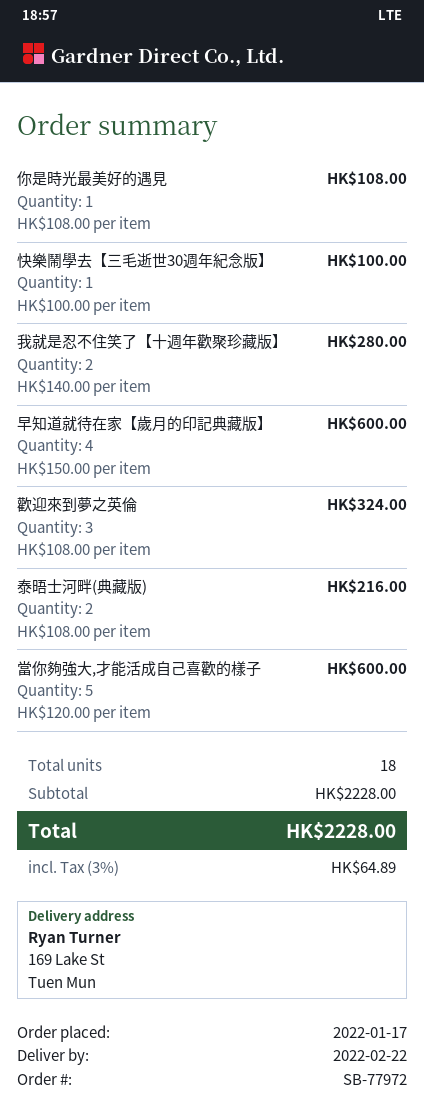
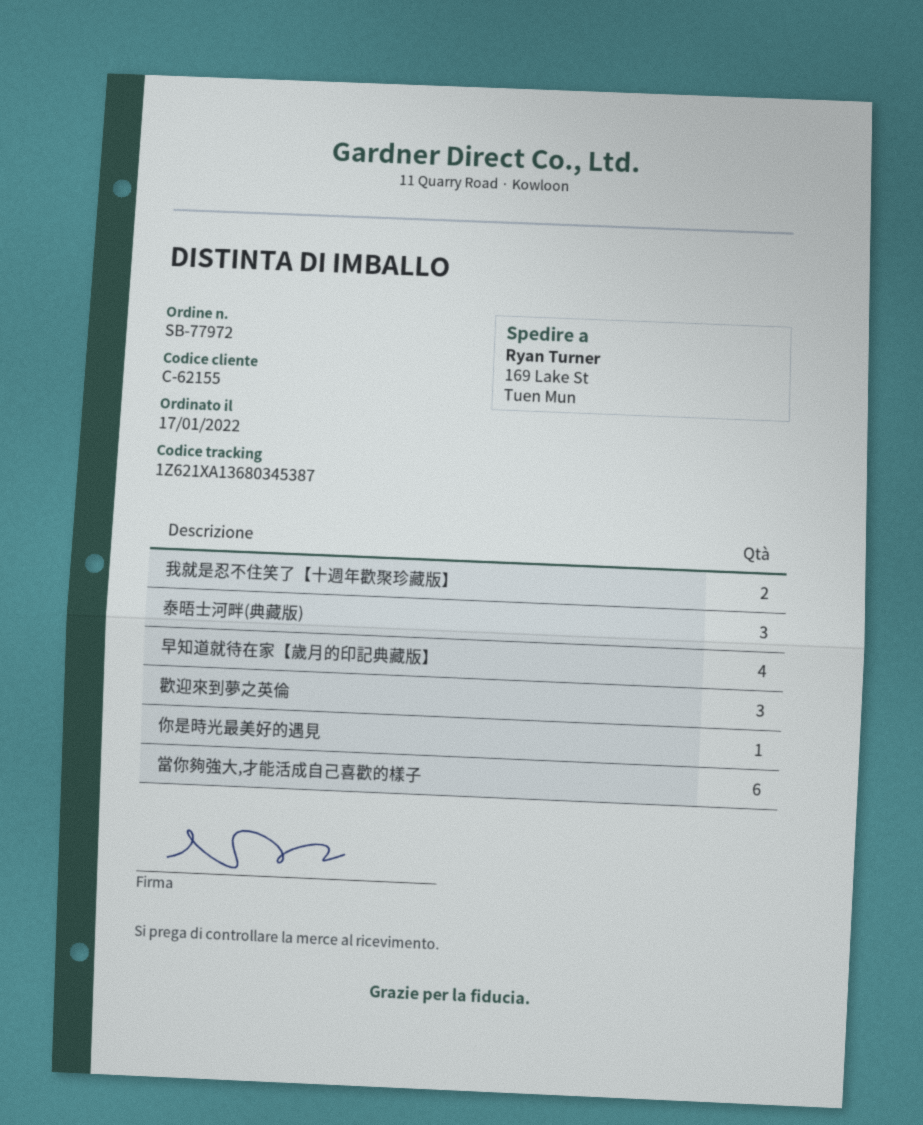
快樂鬧學去【三毛逝世30週年紀念版】: 1 -> none
泰晤士河畔(典藏版): 2 -> 3
當你夠強大,才能活成自己喜歡的樣子: 5 -> 6

